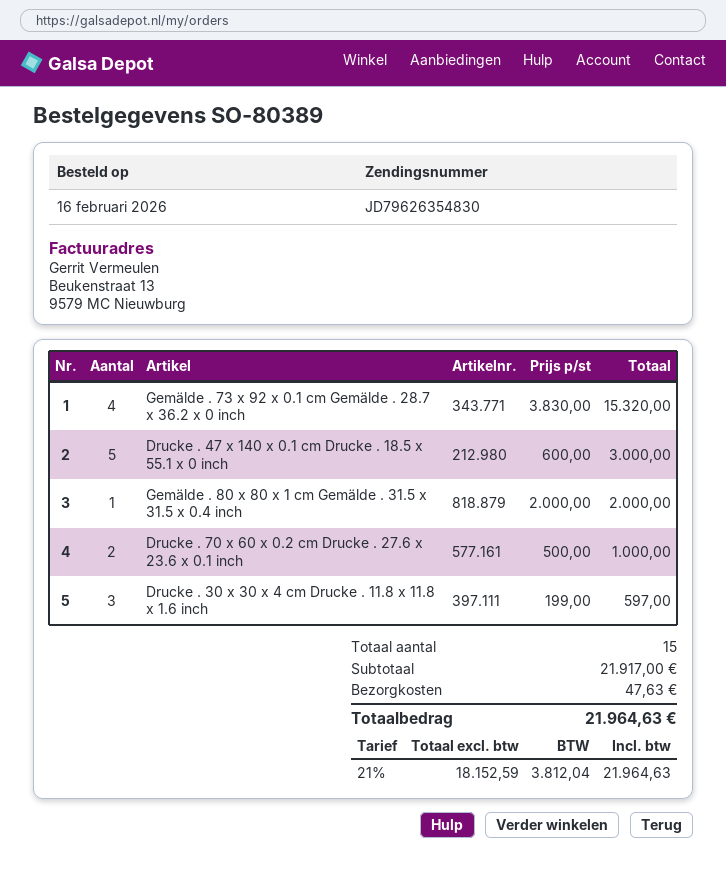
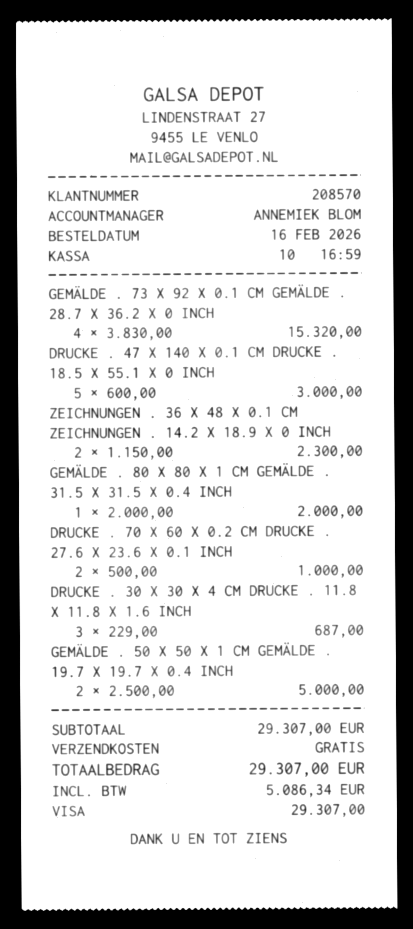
Drucke . 30 x 30 x 4 cm Drucke . 11.8 x 11.8 x 1.6 inch: 3 x 199.00 = 597.00 -> 3 x 229.00 = 687.00
ZEICHNUNGEN . 36 X 48 X 0.1 CM ZEICHNUNGEN . 14.2 X 18.9 X 0 INCH: none -> 2 x 1150.00 = 2300.00
GEMÄLDE . 50 X 50 X 1 CM GEMÄLDE . 19.7 X 19.7 X 0.4 INCH: none -> 2 x 2500.00 = 5000.00
subtotal: 21917.00 -> 29307.00
shipping: 47.63 -> 0.00
tax: 3812.04 -> 5086.34
total: 21964.63 -> 29307.00

